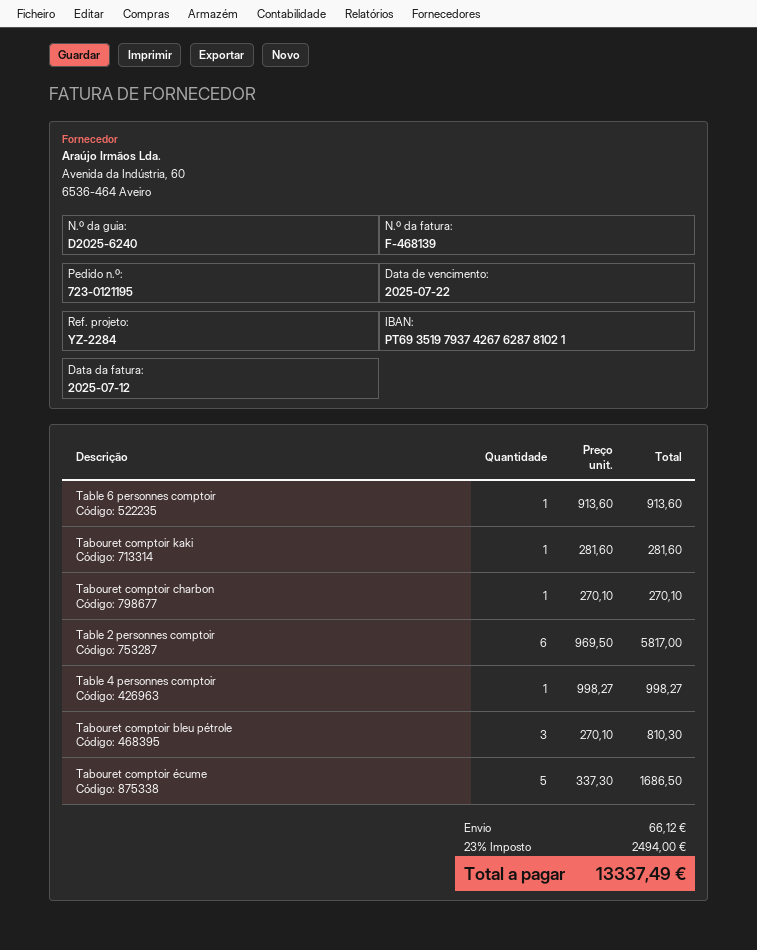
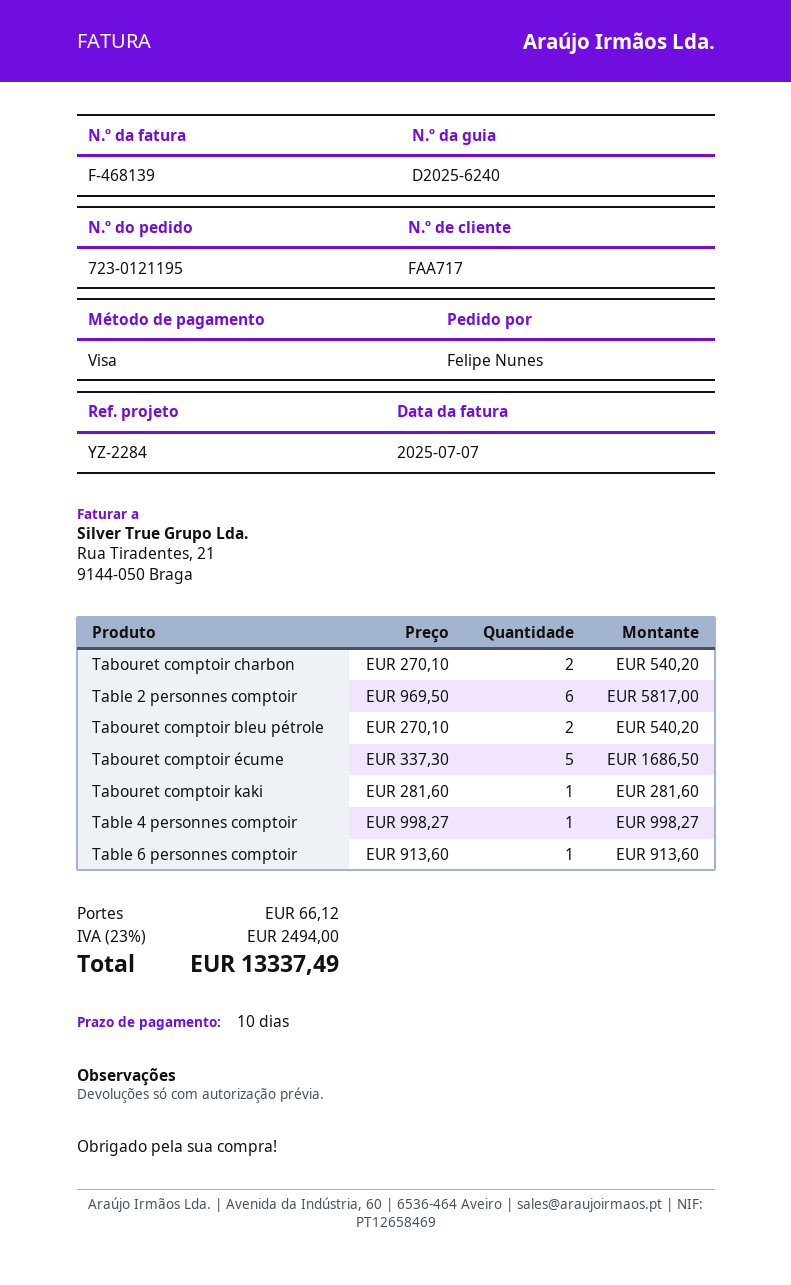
invoice date: 2025-07-12 -> 2025-07-07
Tabouret comptoir charbon: 1 x 270.10 = 270.10 -> 2 x 270.10 = 540.20
Tabouret comptoir bleu pétrole: 3 x 270.10 = 810.30 -> 2 x 270.10 = 540.20

